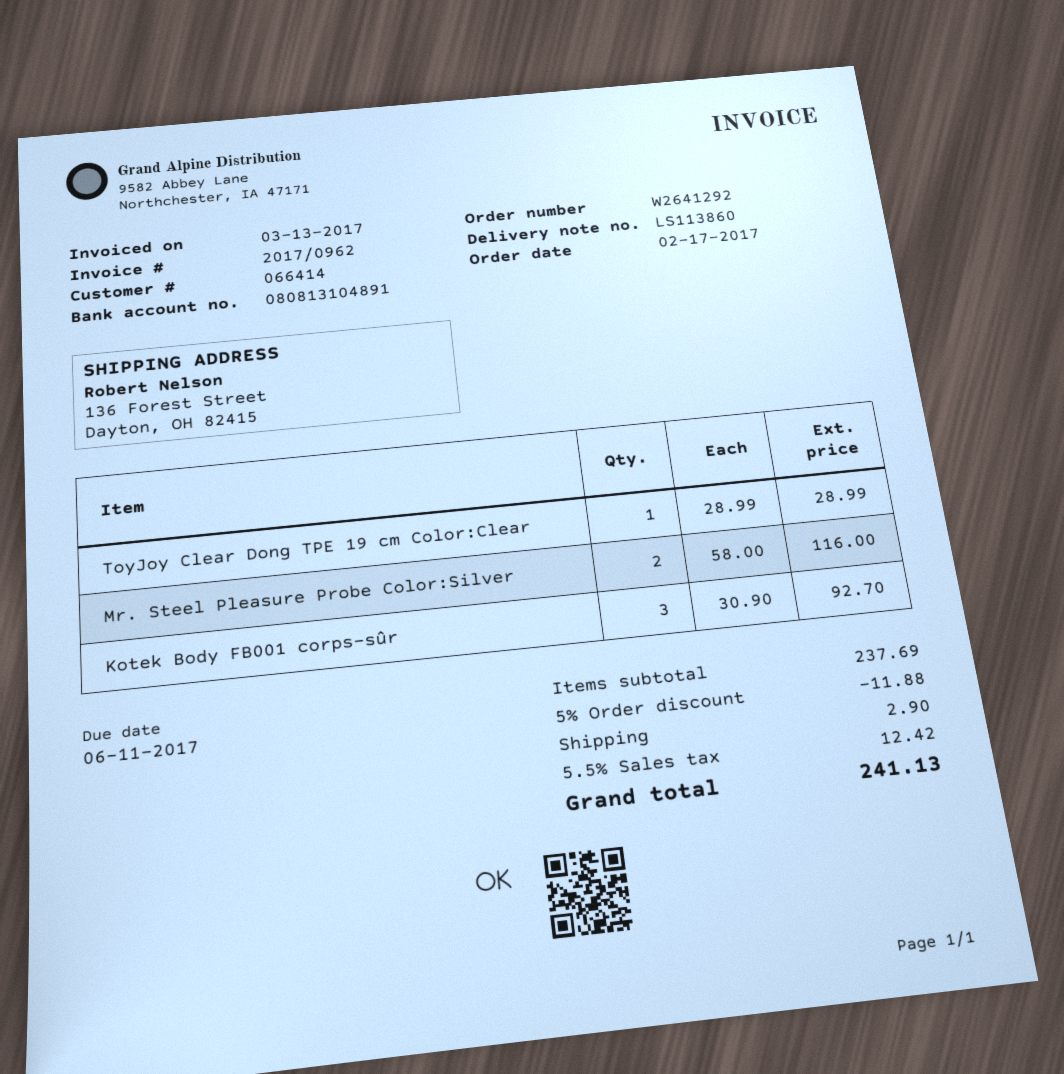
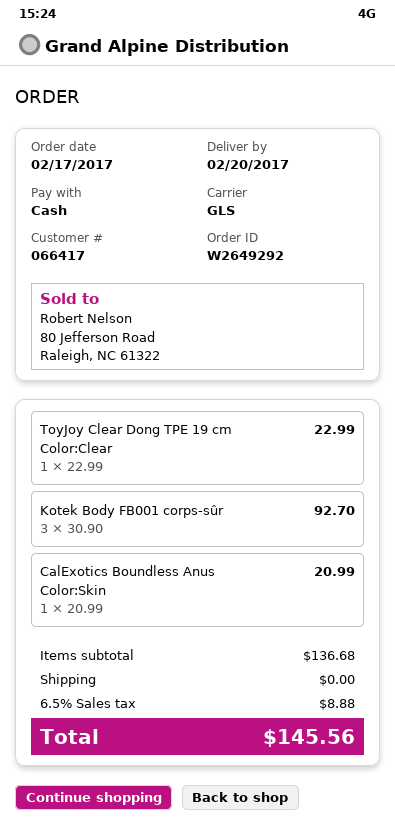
order number: W2641292 -> W2649292
customer number: 066414 -> 066417
ToyJoy Clear Dong TPE 19 cm Color:Clear: 1 x 28.99 = 28.99 -> 1 x 22.99 = 22.99
Mr. Steel Pleasure Probe Color:Silver: 2 x 58.00 = 116.00 -> none
CalExotics Boundless Anus Color:Skin: none -> 1 x 20.99 = 20.99
subtotal: 237.69 -> 136.68
discount: 5% = 11.88 -> none
shipping: 2.90 -> 0.00
tax: 5.5% = 12.42 -> 6.5% = 8.88
total: 241.13 -> 145.56

